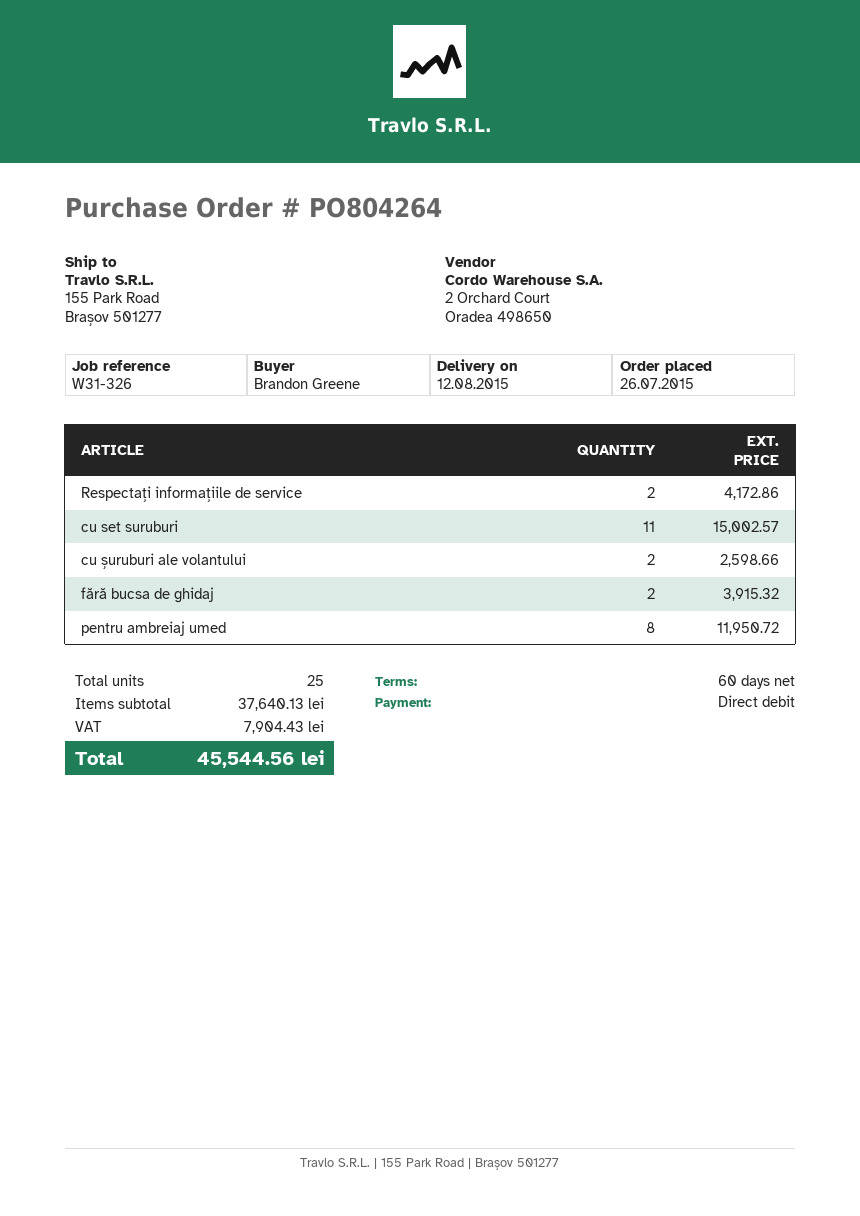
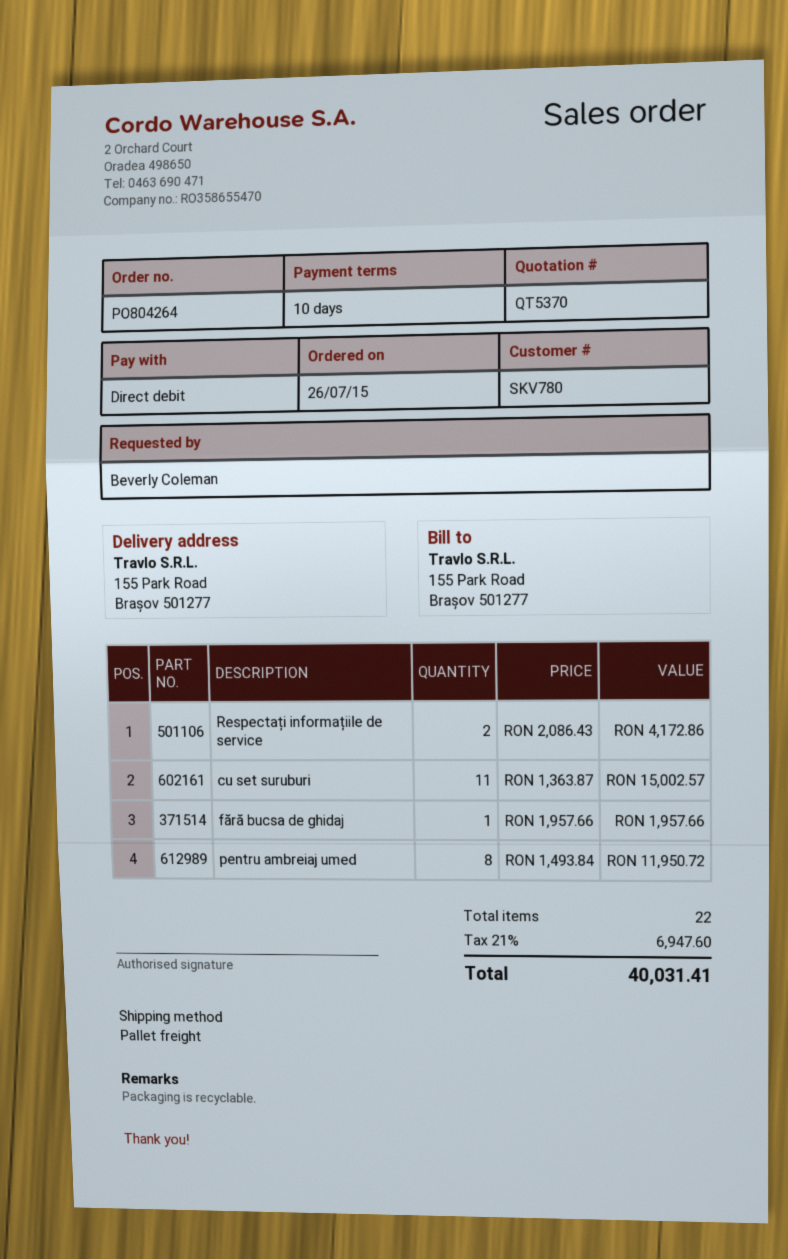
payment terms: 60 days -> 10 days
ordered by: Brandon Greene -> Beverly Coleman
cu șuruburi ale volantului: 2 for 2598.66 -> none
fără bucsa de ghidaj: 2 for 3915.32 -> 1 for 1957.66
total quantity: 25 -> 22
tax: 7904.43 -> 6947.60
total: 45544.56 -> 40031.41

